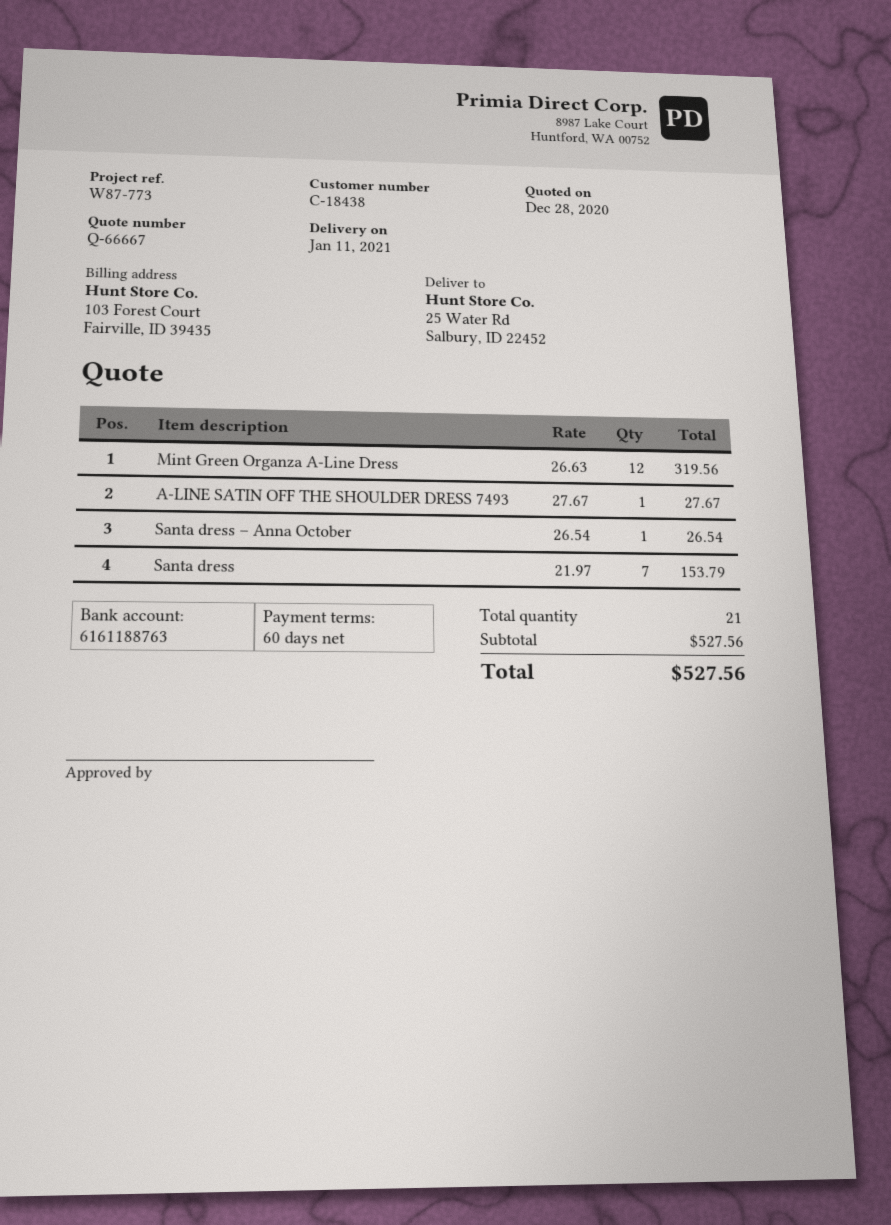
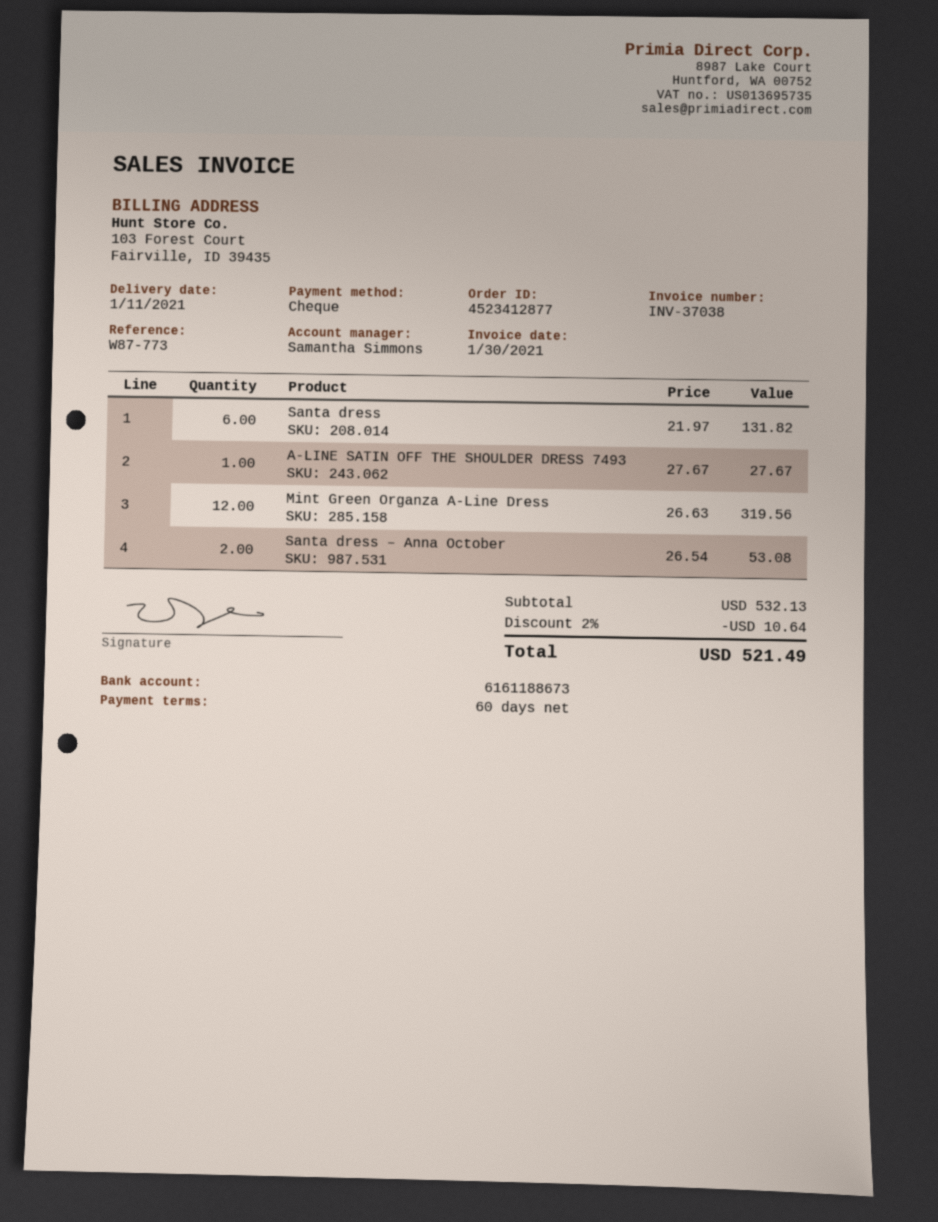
bank account: 6161188763 -> 6161188673
Santa dress – Anna October: 1 x 26.54 = 26.54 -> 2 x 26.54 = 53.08
Santa dress: 7 x 21.97 = 153.79 -> 6 x 21.97 = 131.82
subtotal: 527.56 -> 532.13
discount: none -> 2% = 10.64
total: 527.56 -> 521.49

